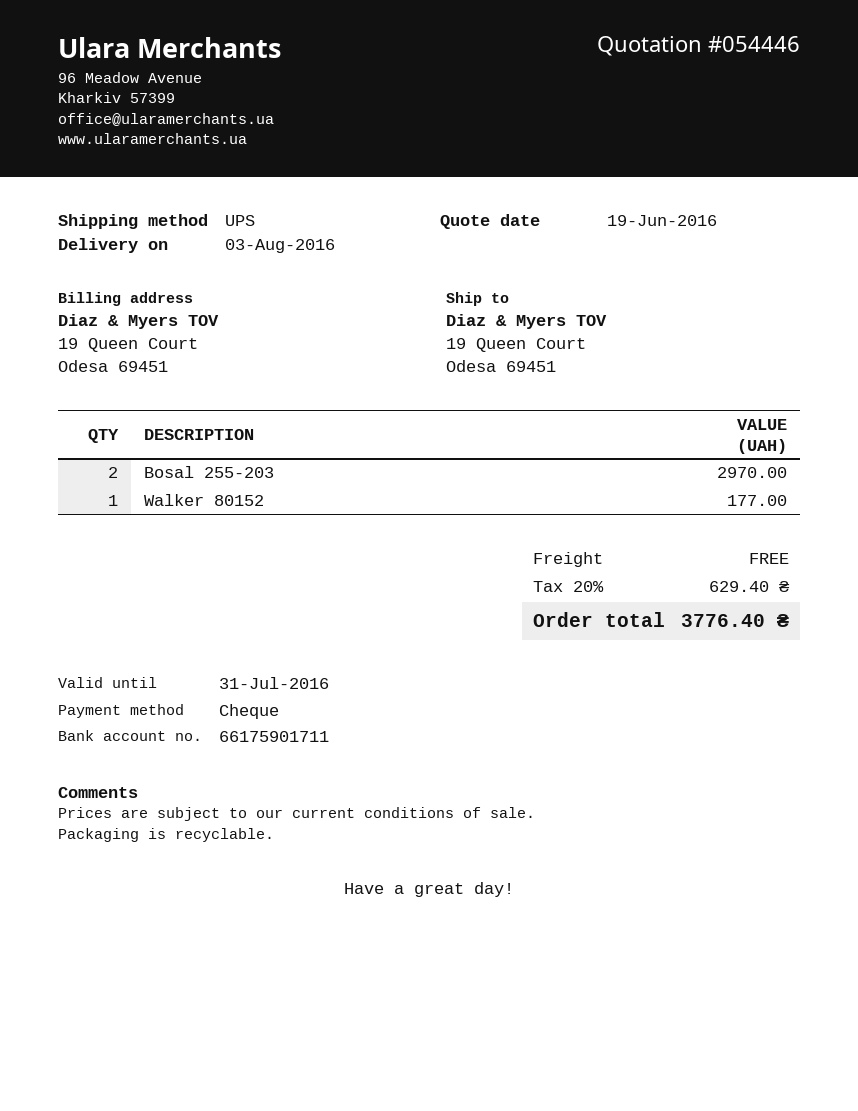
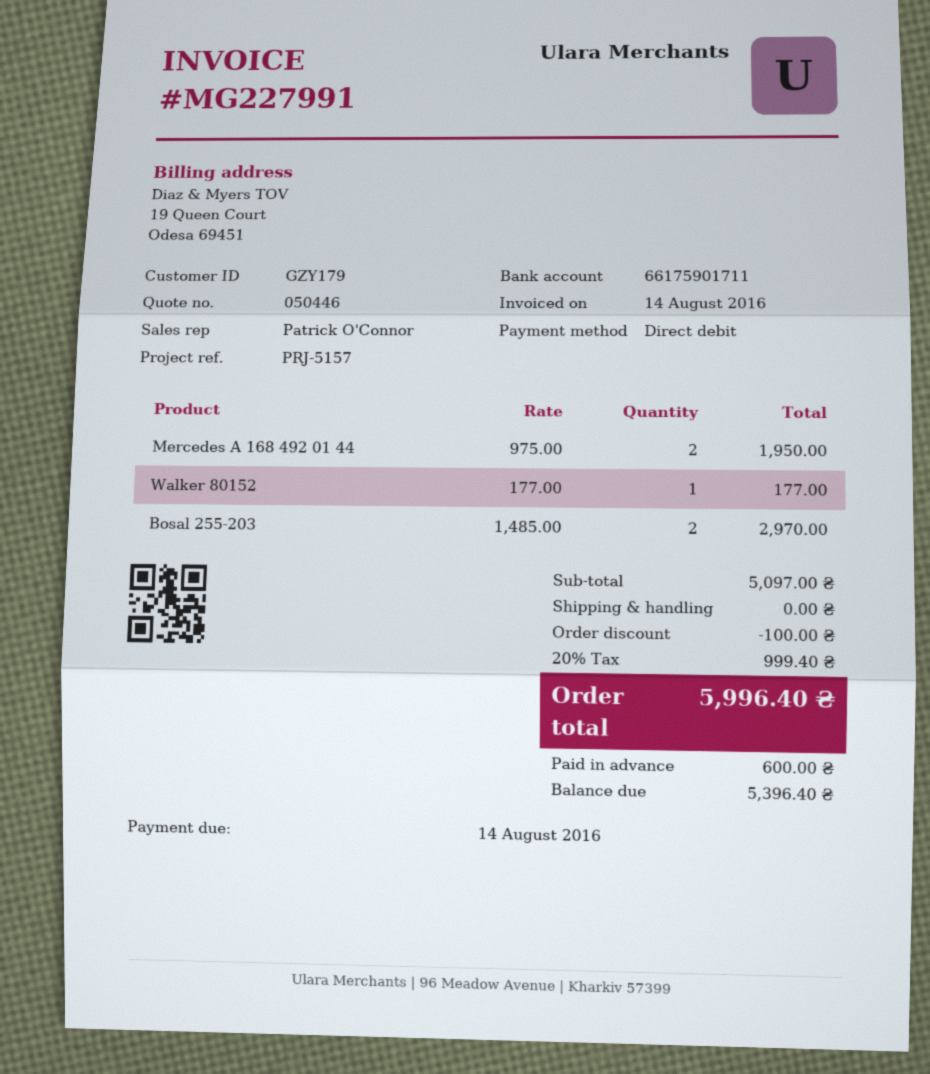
quote number: 054446 -> 050446
payment method: cheque -> direct debit
Mercedes A 168 492 01 44: none -> 2 for 1950.00
discount: none -> 100.00
tax: 20% = 629.40 -> 20% = 999.40
total: 3776.40 -> 5996.40

